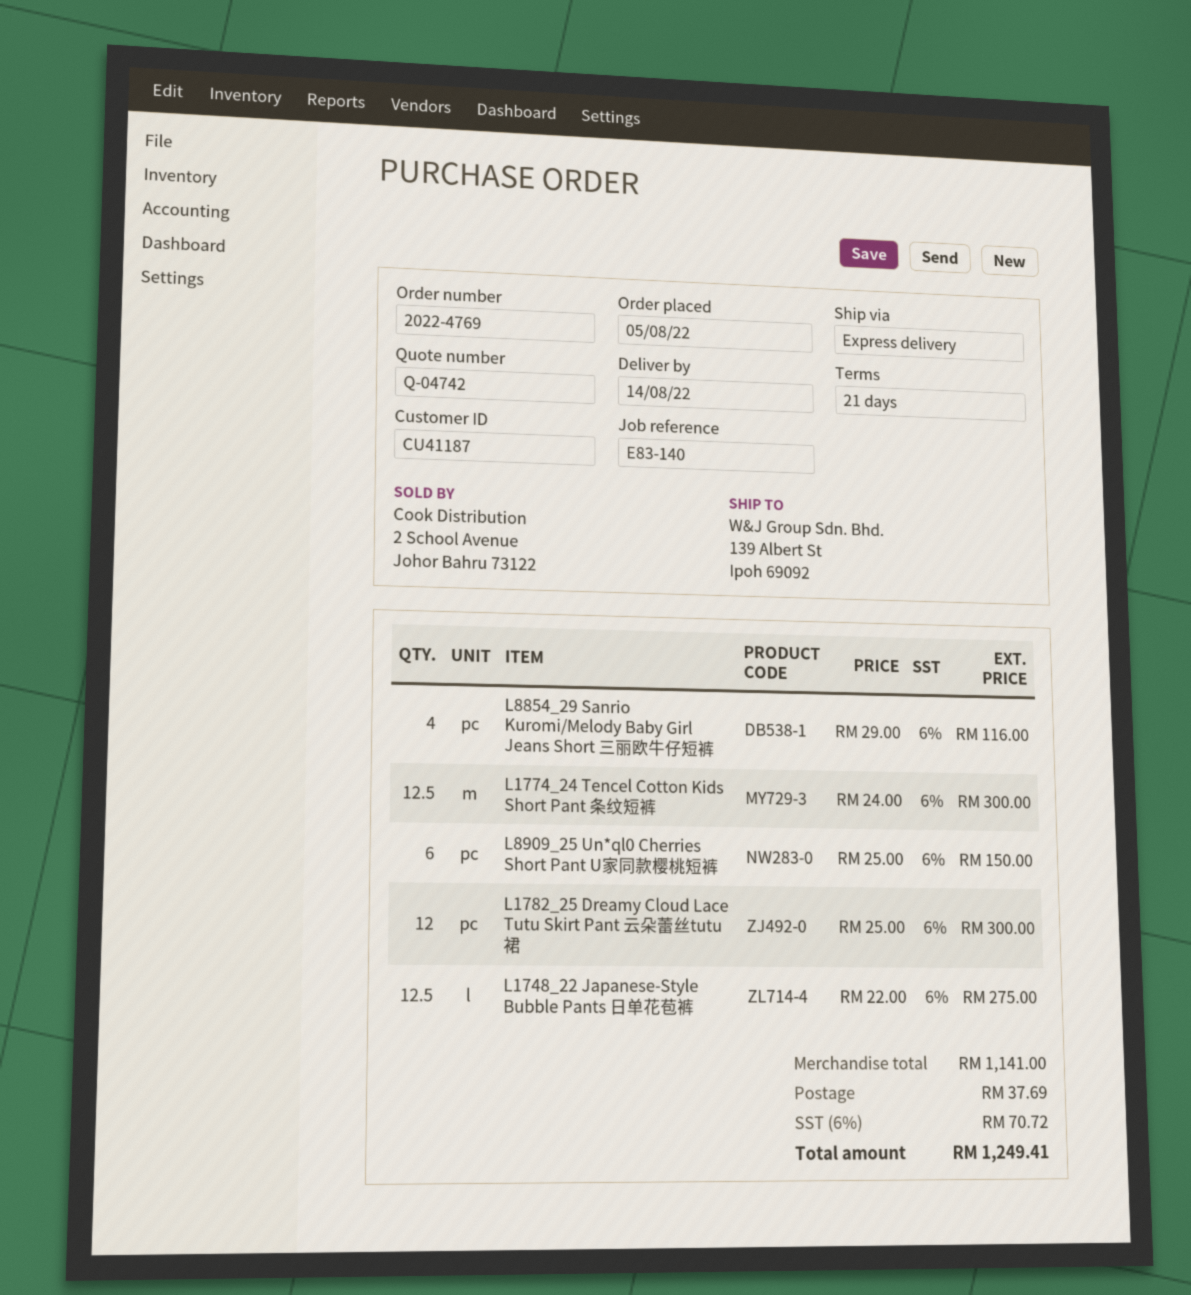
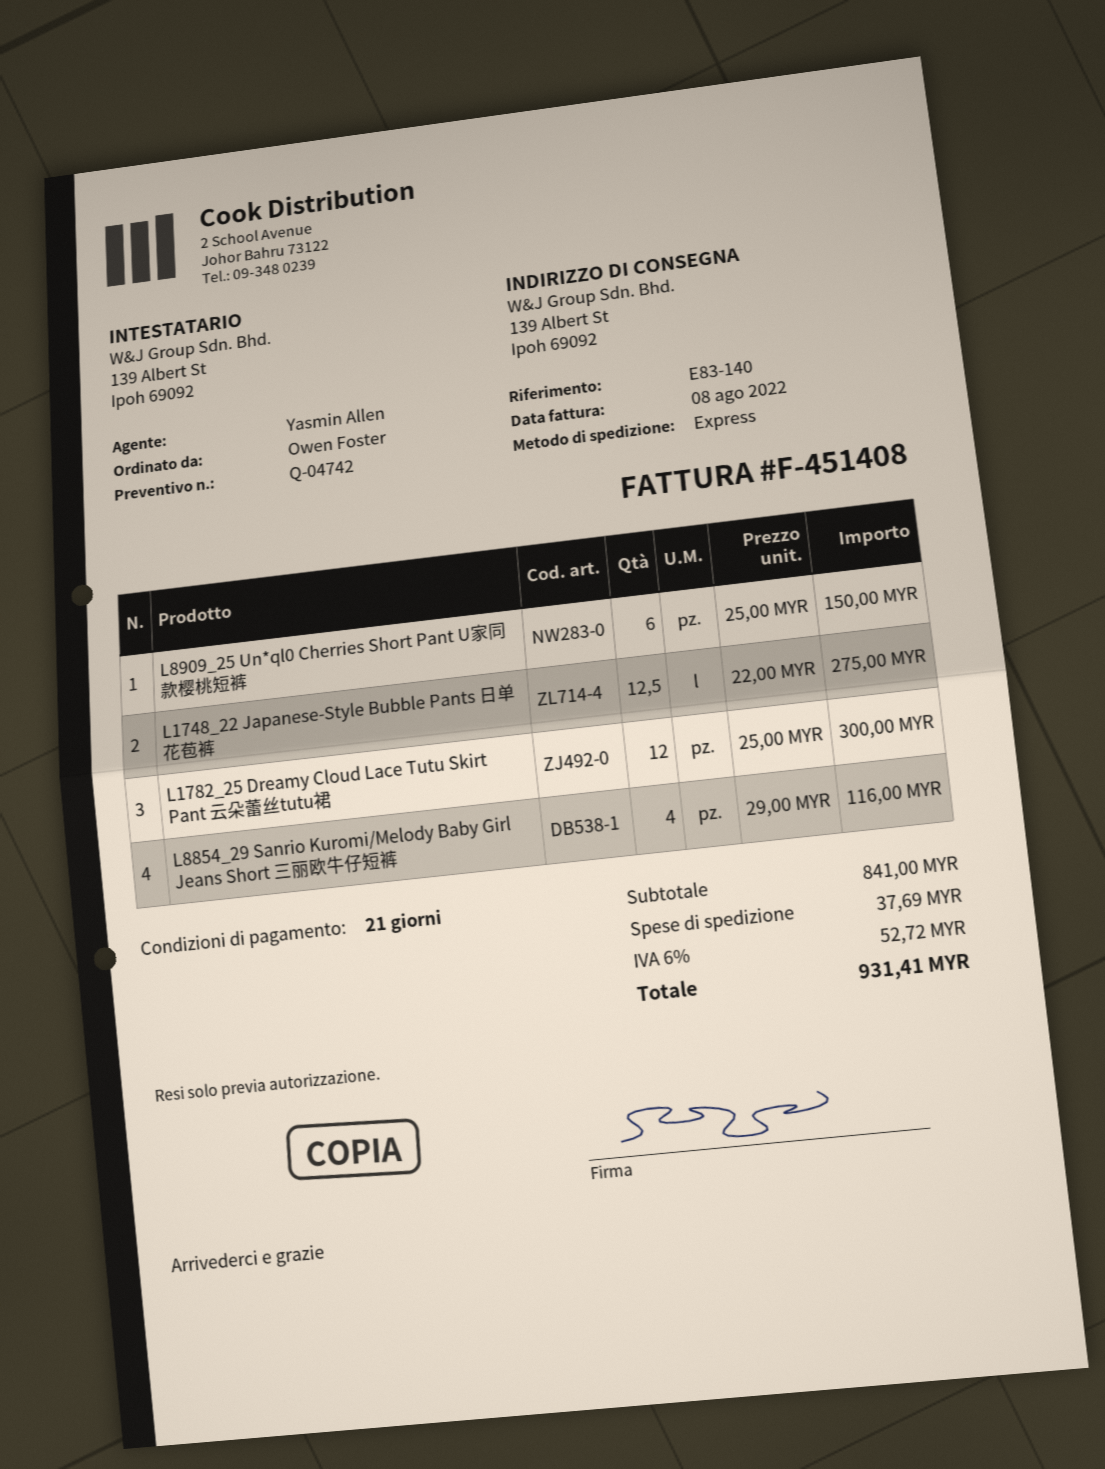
L1774_24 Tencel Cotton Kids Short Pant 条纹短裤: 12.5 x 24.00 = 300.00 -> none
subtotal: 1141.00 -> 841.00
tax: 6% = 70.72 -> 6% = 52.72
total: 1249.41 -> 931.41

